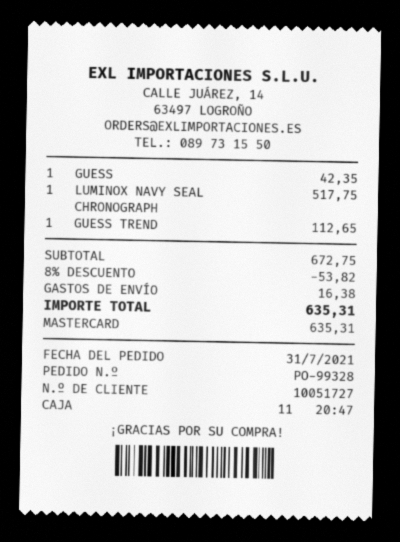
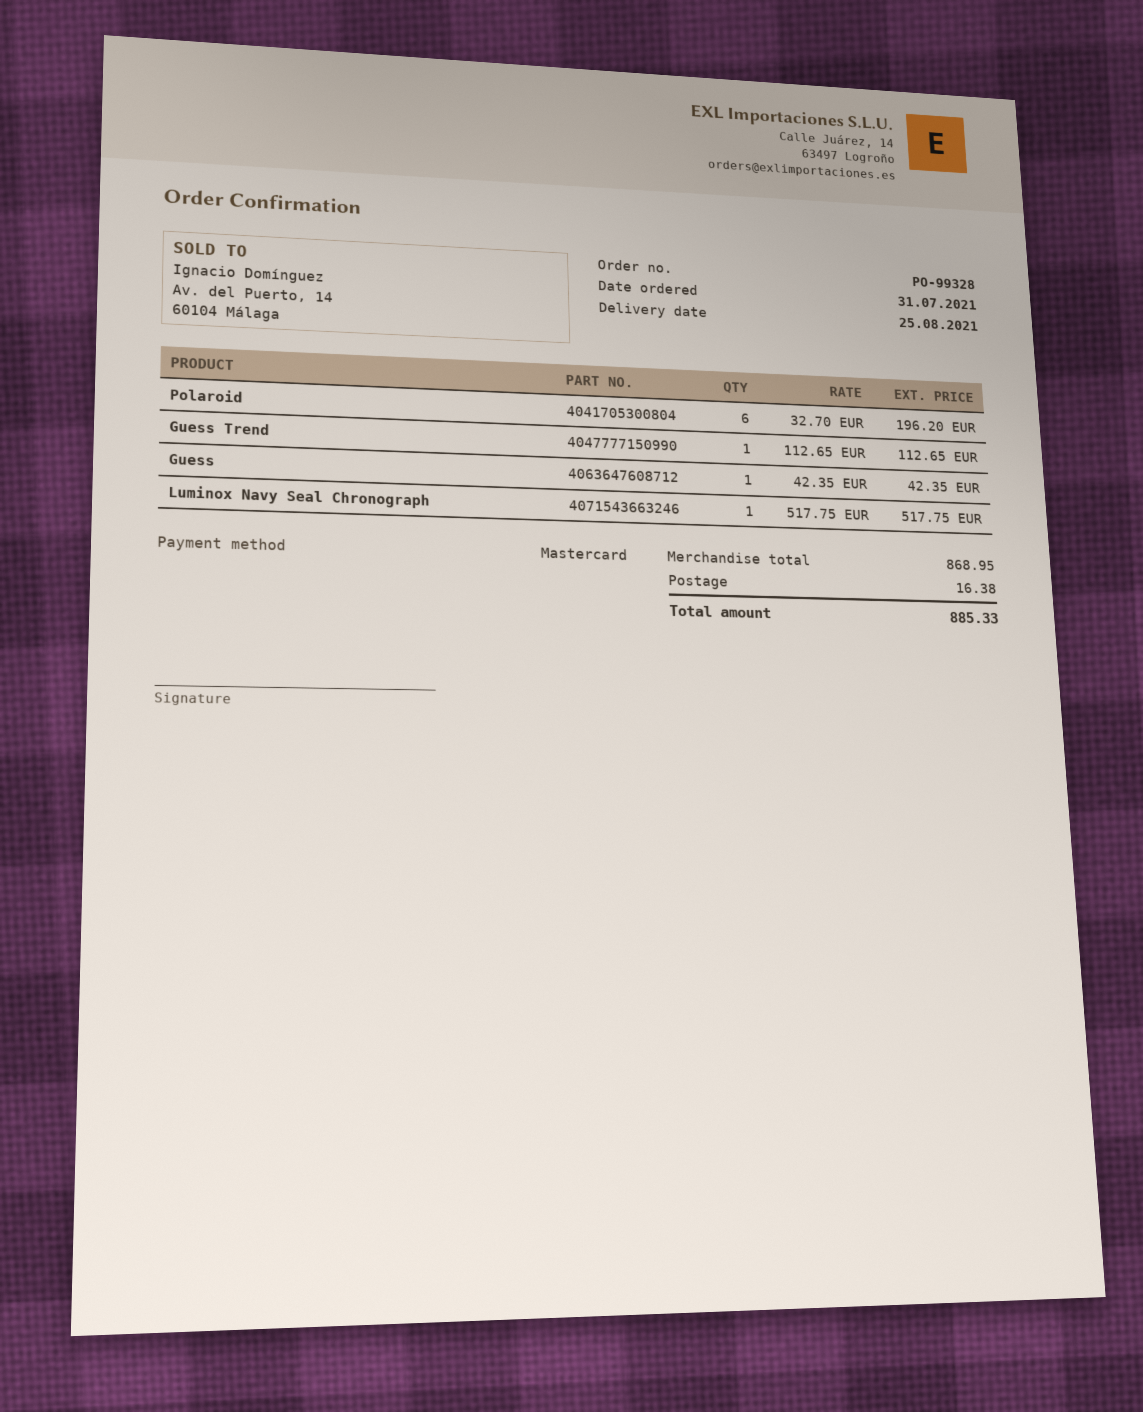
Polaroid: none -> 6 for 196.20
subtotal: 672.75 -> 868.95
discount: 8% = 53.82 -> none
total: 635.31 -> 885.33

